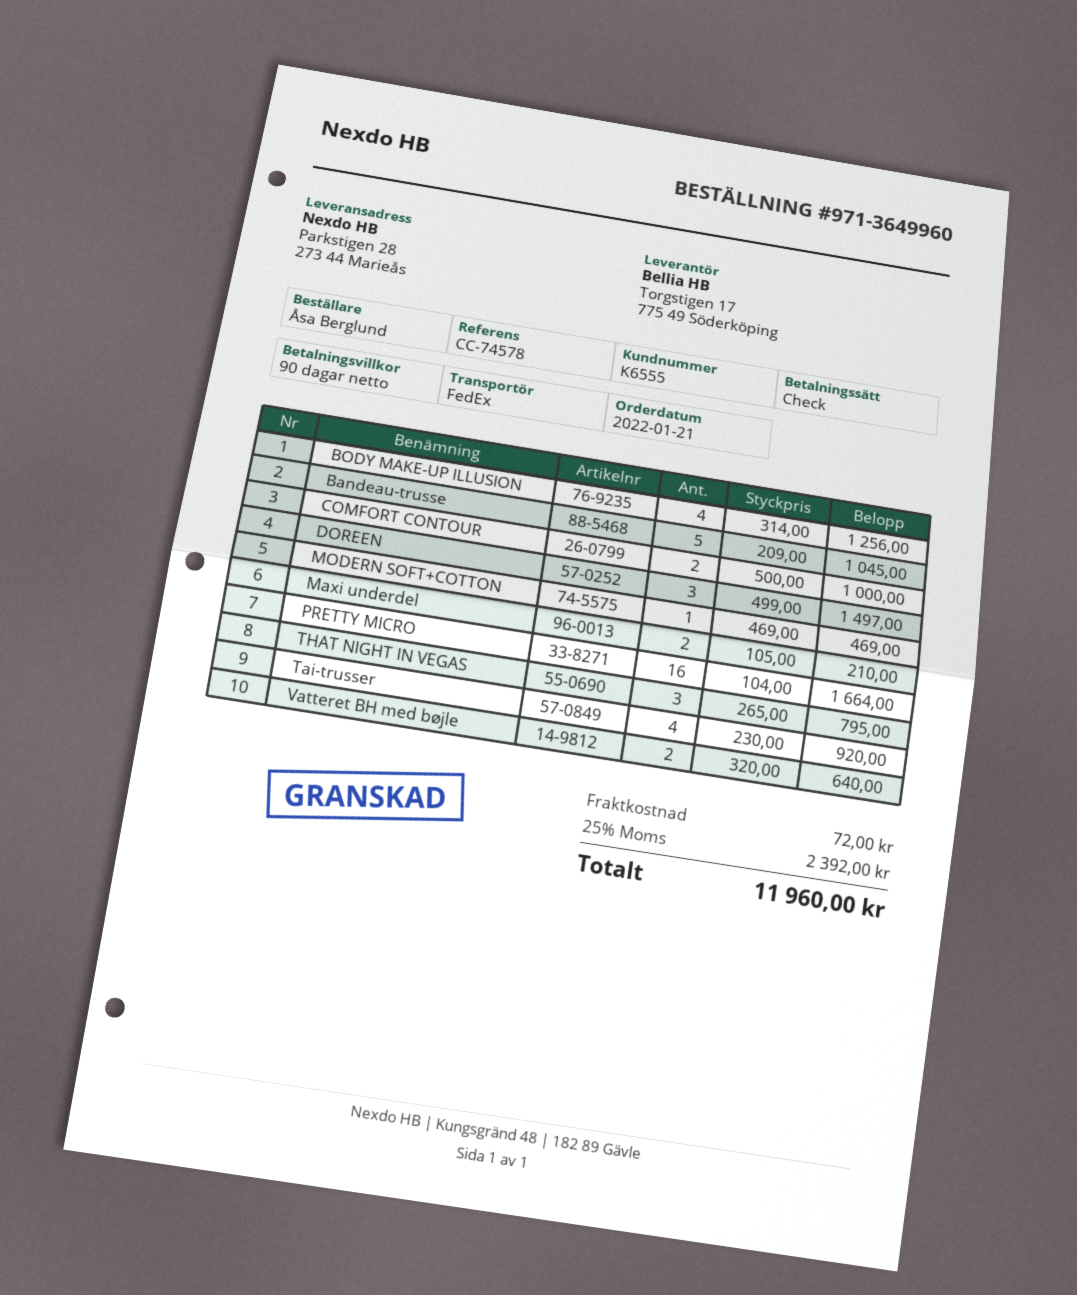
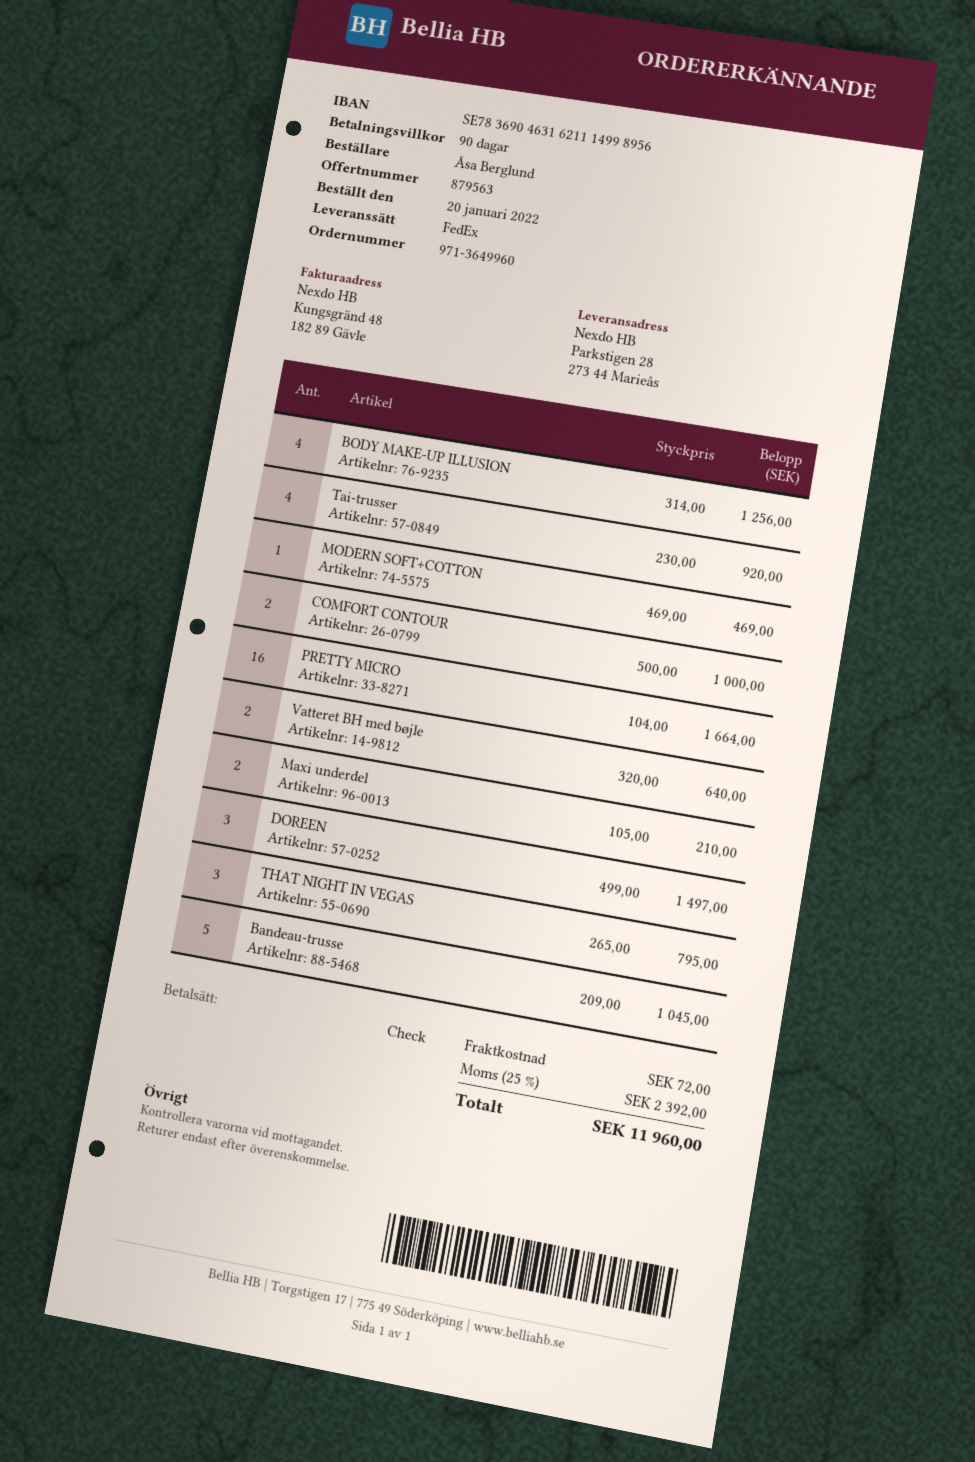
order date: 2022-01-21 -> 2022-01-20

